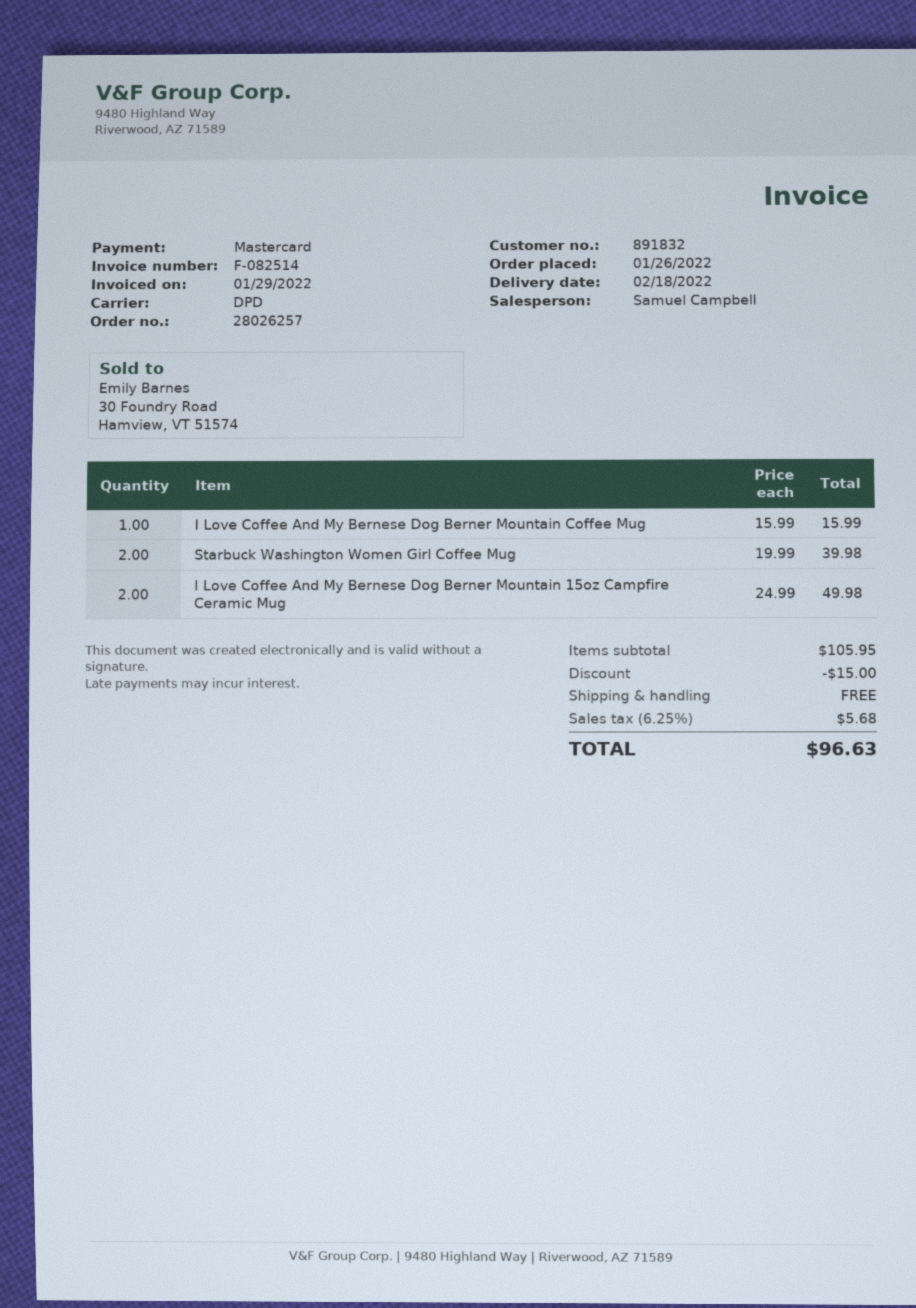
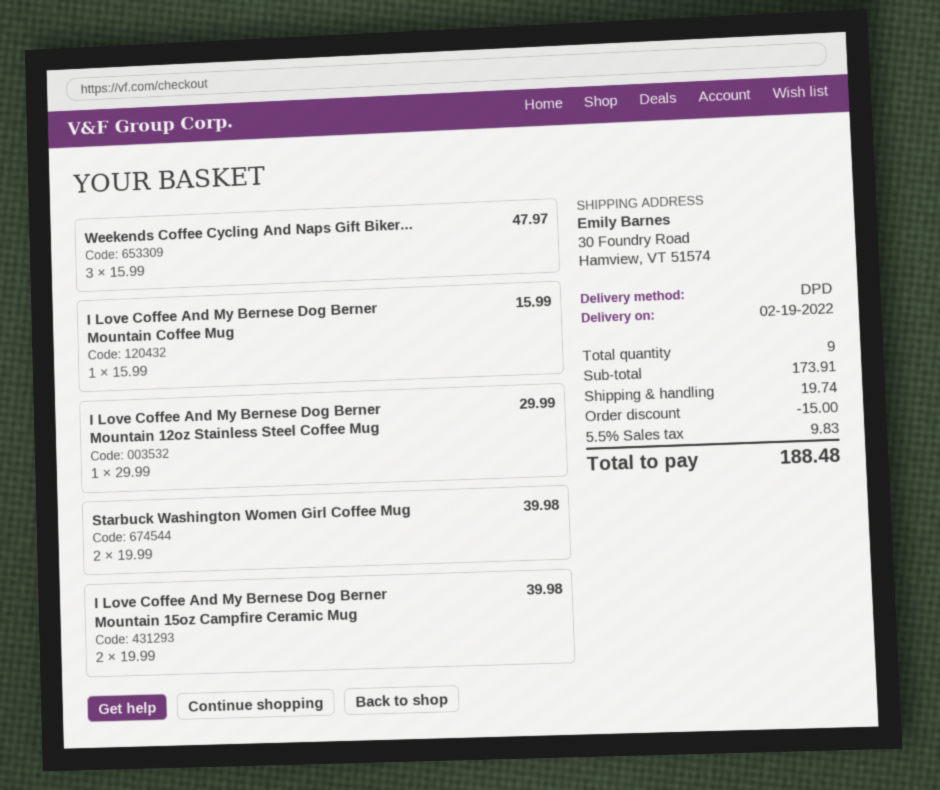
delivery date: 2022-02-18 -> 2022-02-19
I Love Coffee And My Bernese Dog Berner Mountain 15oz Campfire Ceramic Mug: 2 x 24.99 = 49.98 -> 2 x 19.99 = 39.98
Weekends Coffee Cycling And Naps Gift Biker...: none -> 3 x 15.99 = 47.97
I Love Coffee And My Bernese Dog Berner Mountain 12oz Stainless Steel Coffee Mug: none -> 1 x 29.99 = 29.99
subtotal: 105.95 -> 173.91
shipping: 0.00 -> 19.74
tax: 6.25% = 5.68 -> 5.5% = 9.83
total: 96.63 -> 188.48

